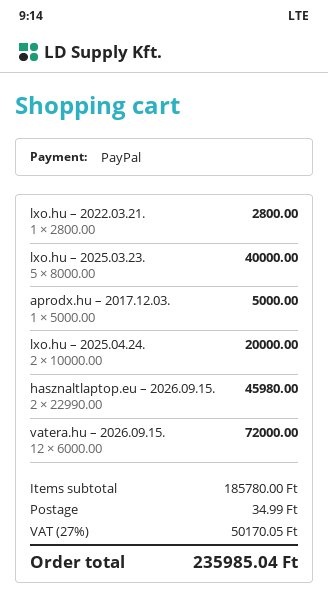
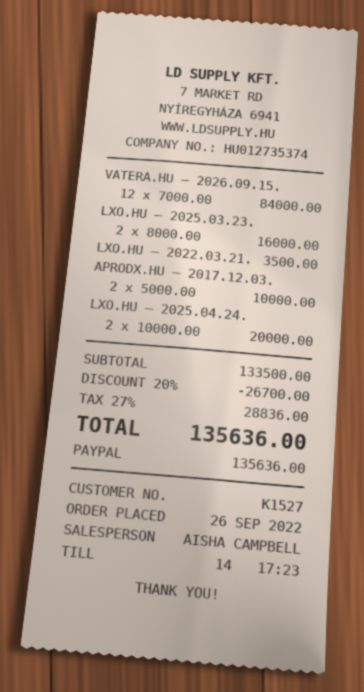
lxo.hu – 2022.03.21.: 1 x 2800.00 = 2800.00 -> 1 x 3500.00 = 3500.00
lxo.hu – 2025.03.23.: 5 x 8000.00 = 40000.00 -> 2 x 8000.00 = 16000.00
aprodx.hu – 2017.12.03.: 1 x 5000.00 = 5000.00 -> 2 x 5000.00 = 10000.00
hasznaltlaptop.eu – 2026.09.15.: 2 x 22990.00 = 45980.00 -> none
vatera.hu – 2026.09.15.: 12 x 6000.00 = 72000.00 -> 12 x 7000.00 = 84000.00
subtotal: 185780.00 -> 133500.00
discount: none -> 20% = 26700.00
shipping: 34.99 -> none
tax: 27% = 50170.05 -> 27% = 28836.00
total: 235985.04 -> 135636.00

